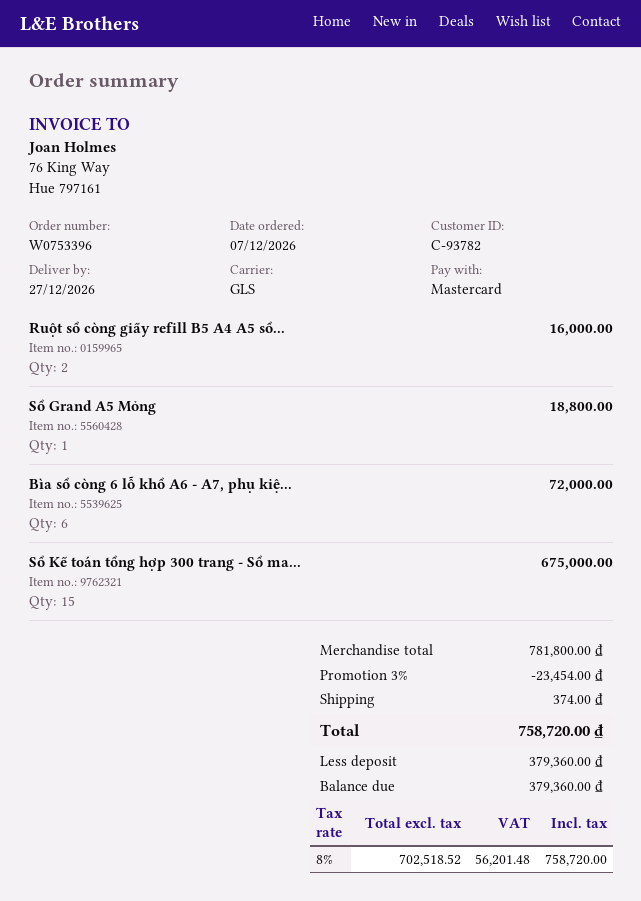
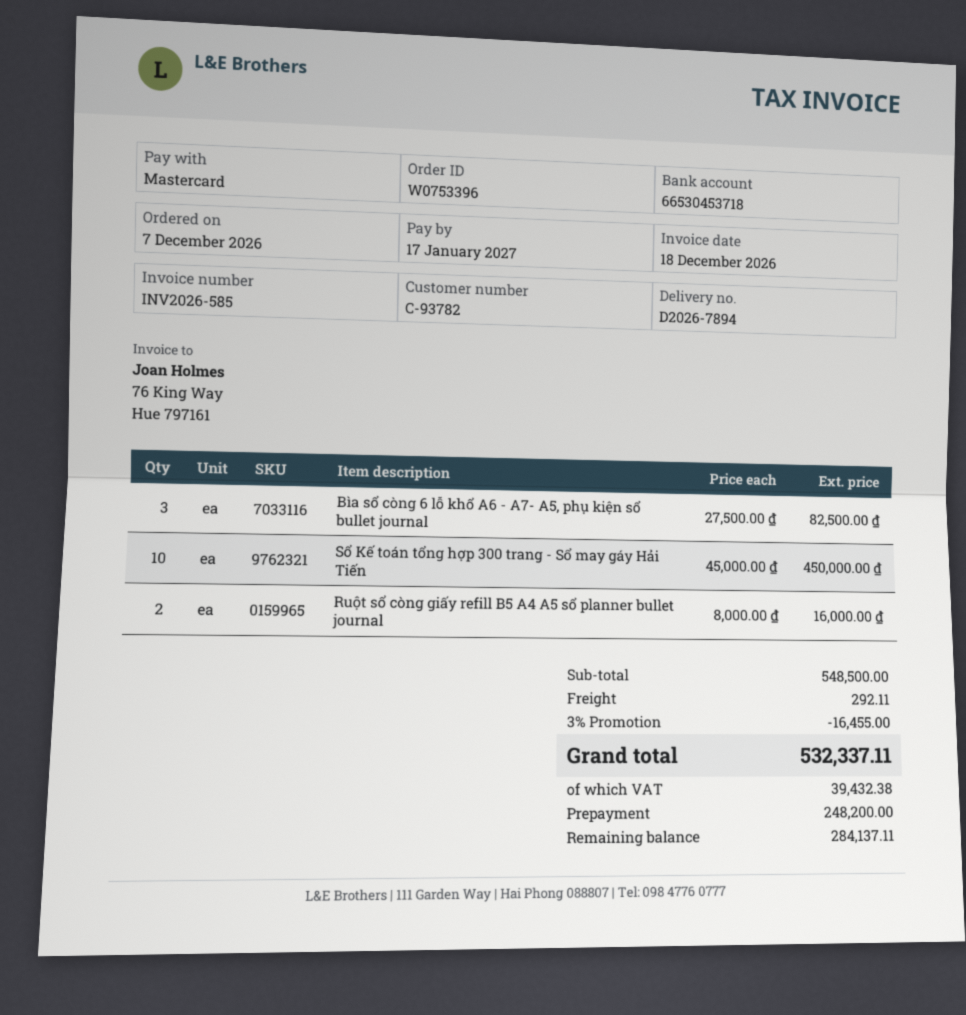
Sổ Grand A5 Mỏng: 1 for 18800.00 -> none
Bìa sổ còng 6 lỗ khổ A6 - A7, phụ kiệ...: 6 for 72000.00 -> none
Sổ Kế toán tổng hợp 300 trang - Sổ ma...: 15 for 675000.00 -> 10 for 450000.00
Bìa sổ còng 6 lỗ khổ A6 - A7- A5, phụ kiện sổ bullet journal: none -> 3 for 82500.00
subtotal: 781800.00 -> 548500.00
discount: 3% = 23454.00 -> 3% = 16455.00
shipping: 374.00 -> 292.11
tax: 56201.48 -> 39432.38
total: 758720.00 -> 532337.11
deposit: 379360.00 -> 248200.00
balance: 379360.00 -> 284137.11

